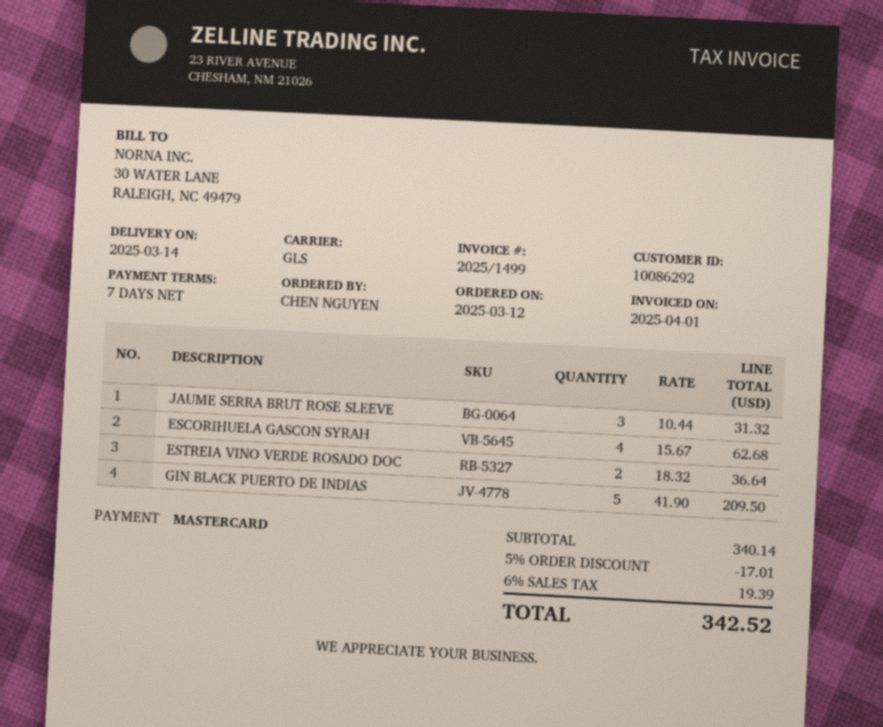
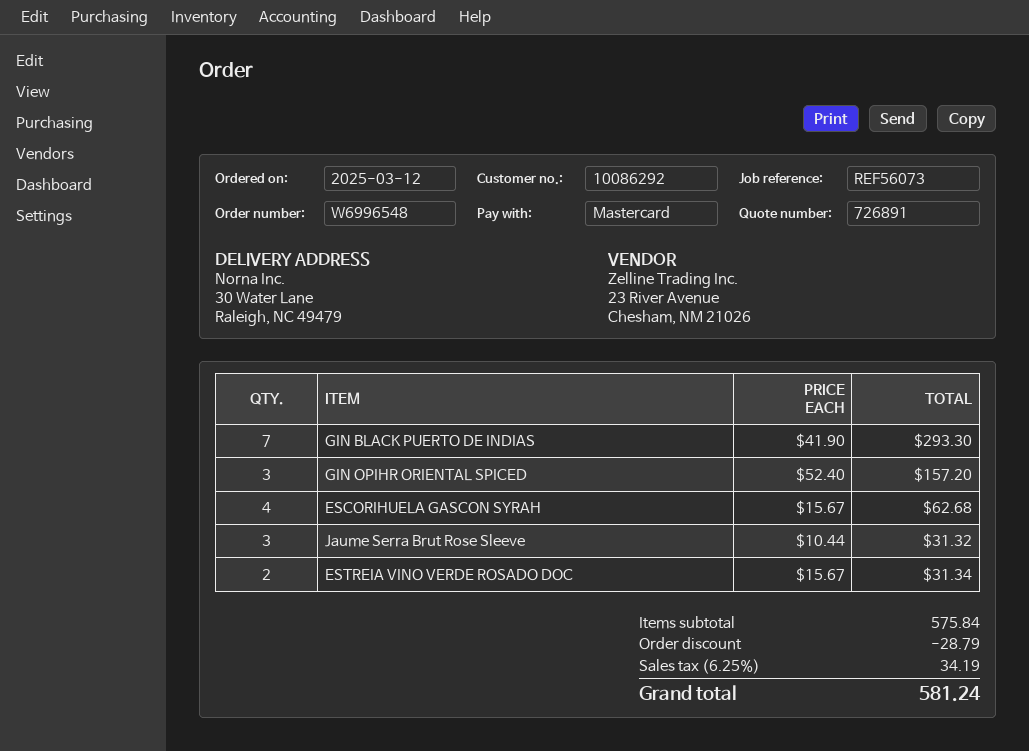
ESTREIA VINO VERDE ROSADO DOC: 2 x 18.32 = 36.64 -> 2 x 15.67 = 31.34
GIN BLACK PUERTO DE INDIAS: 5 x 41.90 = 209.50 -> 7 x 41.90 = 293.30
GIN OPIHR ORIENTAL SPICED: none -> 3 x 52.40 = 157.20
subtotal: 340.14 -> 575.84
discount: 17.01 -> 28.79
tax: 6% = 19.39 -> 6.25% = 34.19
total: 342.52 -> 581.24

